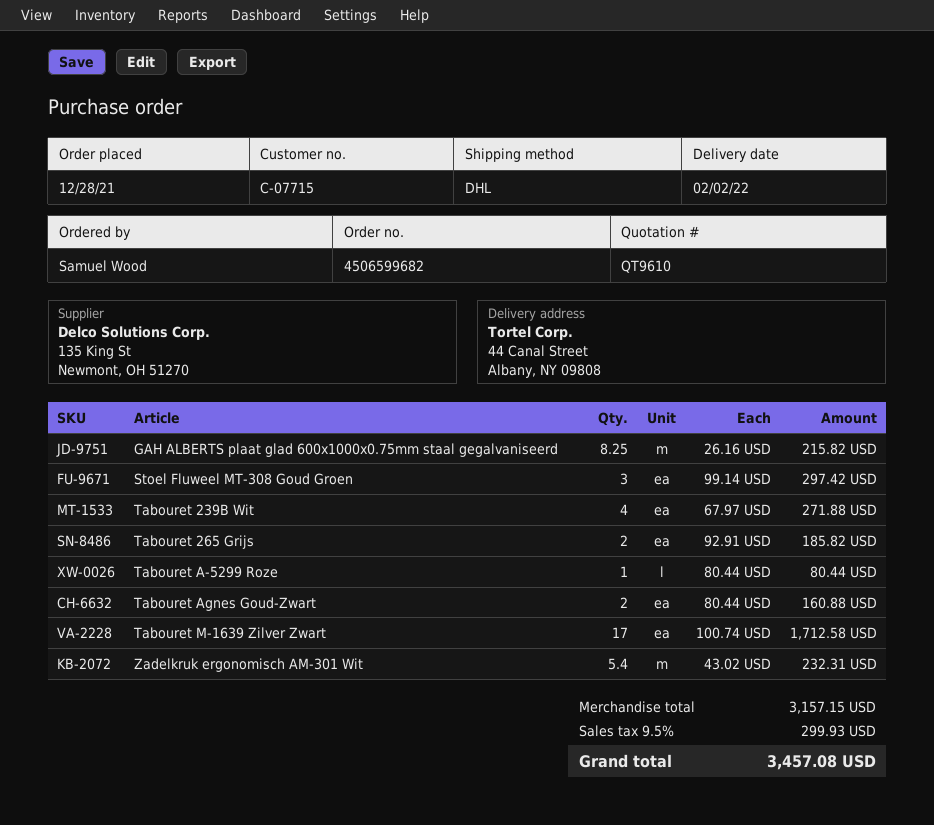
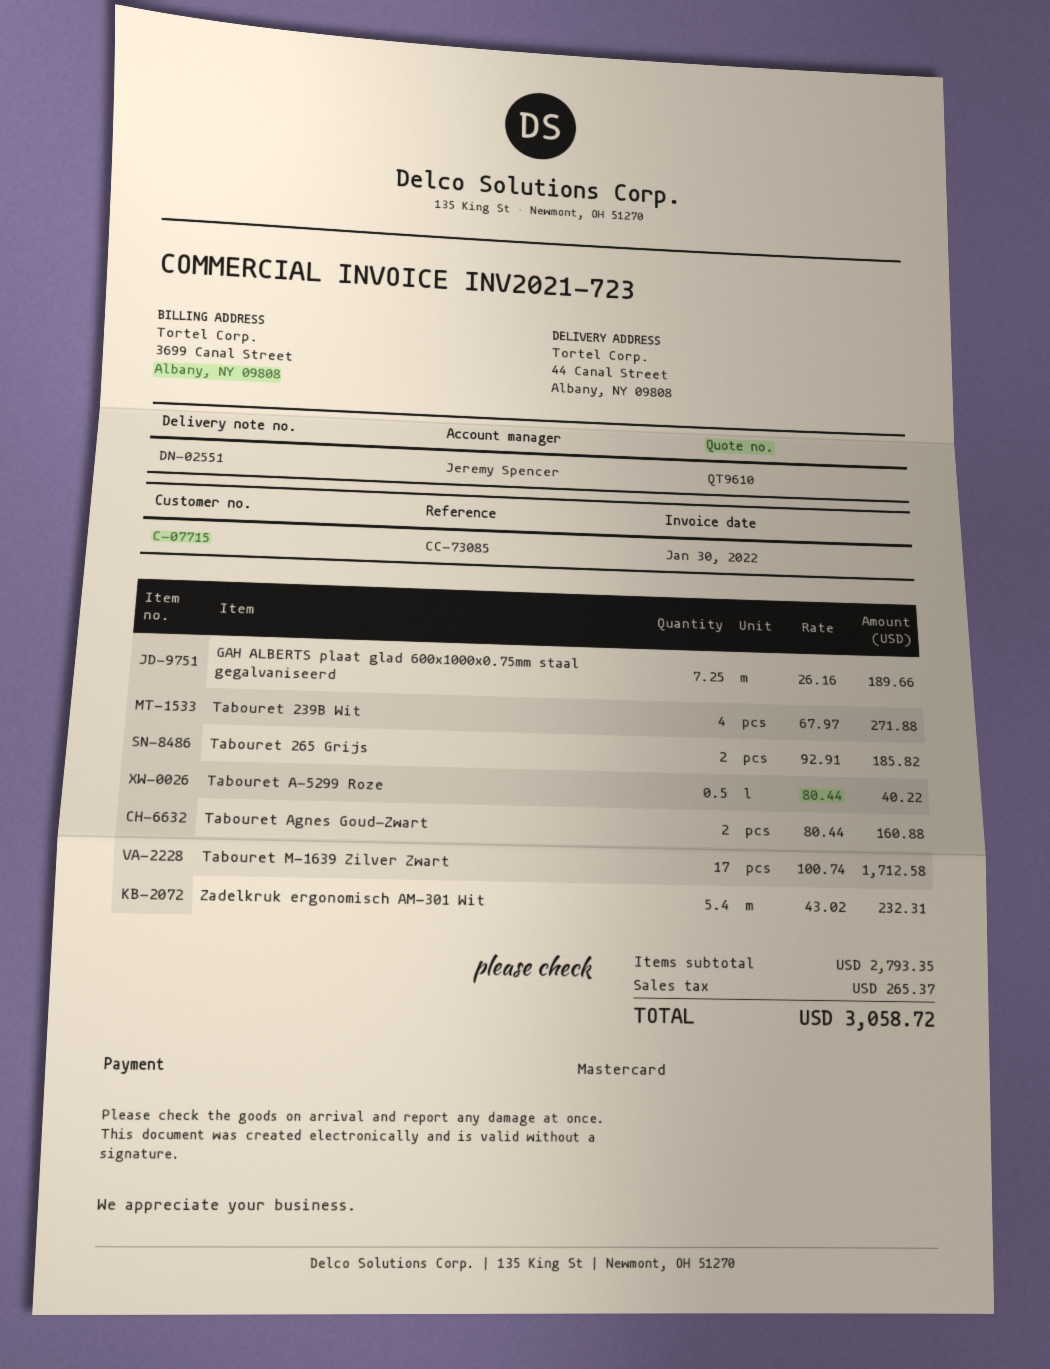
GAH ALBERTS plaat glad 600x1000x0.75mm staal gegalvaniseerd: 8.25 x 26.16 = 215.82 -> 7.25 x 26.16 = 189.66
Stoel Fluweel MT-308 Goud Groen: 3 x 99.14 = 297.42 -> none
Tabouret A-5299 Roze: 1 x 80.44 = 80.44 -> 0.5 x 80.44 = 40.22
subtotal: 3157.15 -> 2793.35
tax: 299.93 -> 265.37
total: 3457.08 -> 3058.72

